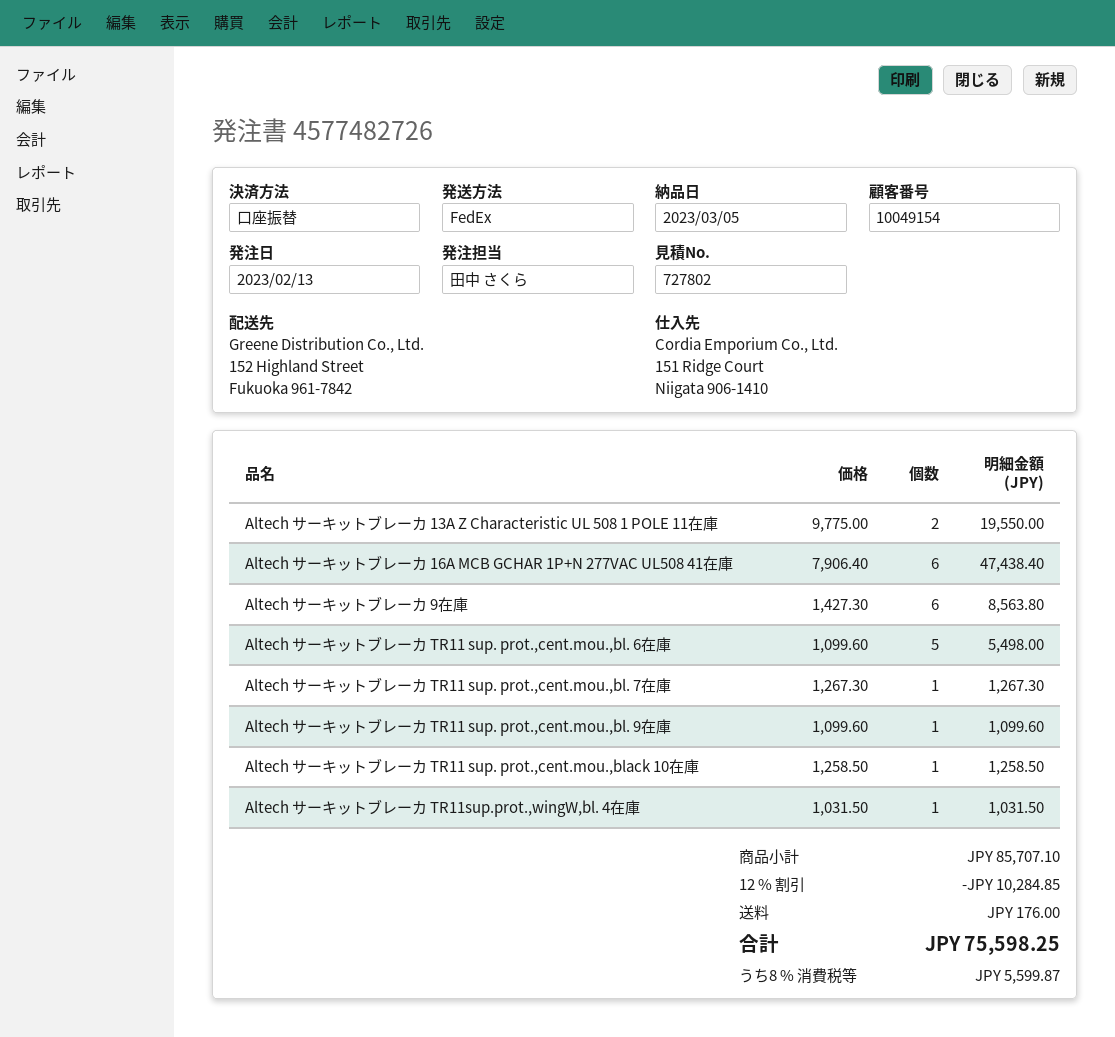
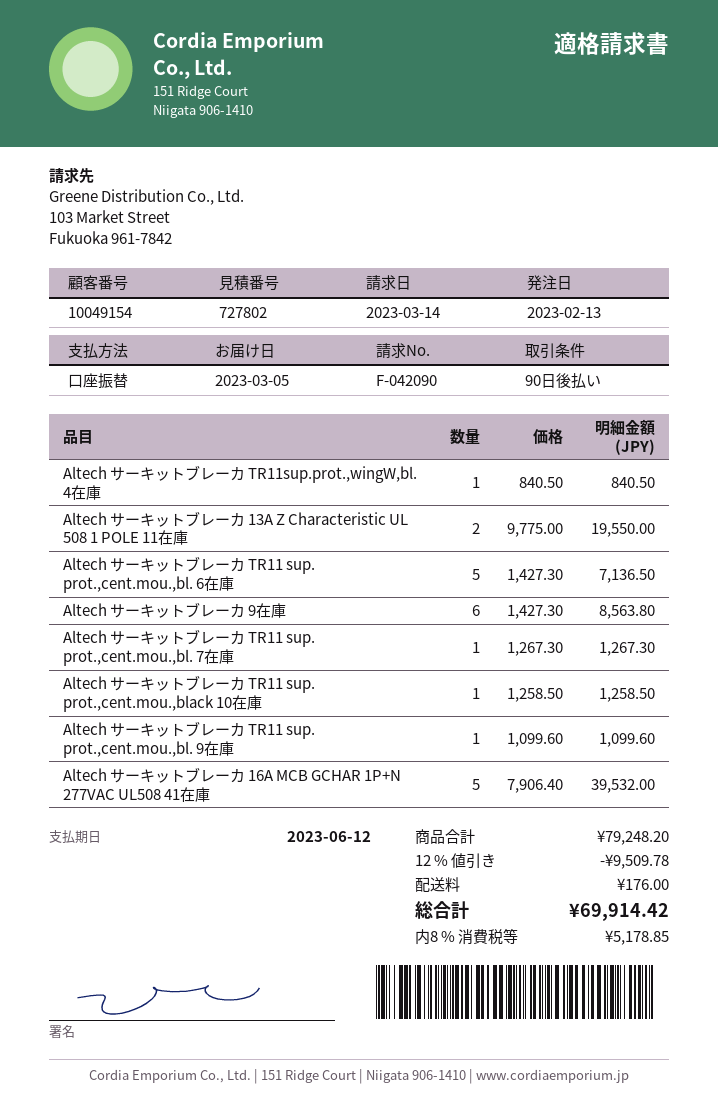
Altech サーキットブレーカ 16A MCB GCHAR 1P+N 277VAC UL508 41在庫: 6 x 7906.40 = 47438.40 -> 5 x 7906.40 = 39532.00
Altech サーキットブレーカ TR11 sup. prot.,cent.mou.,bl. 6在庫: 5 x 1099.60 = 5498.00 -> 5 x 1427.30 = 7136.50
Altech サーキットブレーカ TR11sup.prot.,wingW,bl. 4在庫: 1 x 1031.50 = 1031.50 -> 1 x 840.50 = 840.50
subtotal: 85707.10 -> 79248.20
discount: 12% = 10284.85 -> 12% = 9509.78
tax: 8% = 5599.87 -> 8% = 5178.85
total: 75598.25 -> 69914.42

